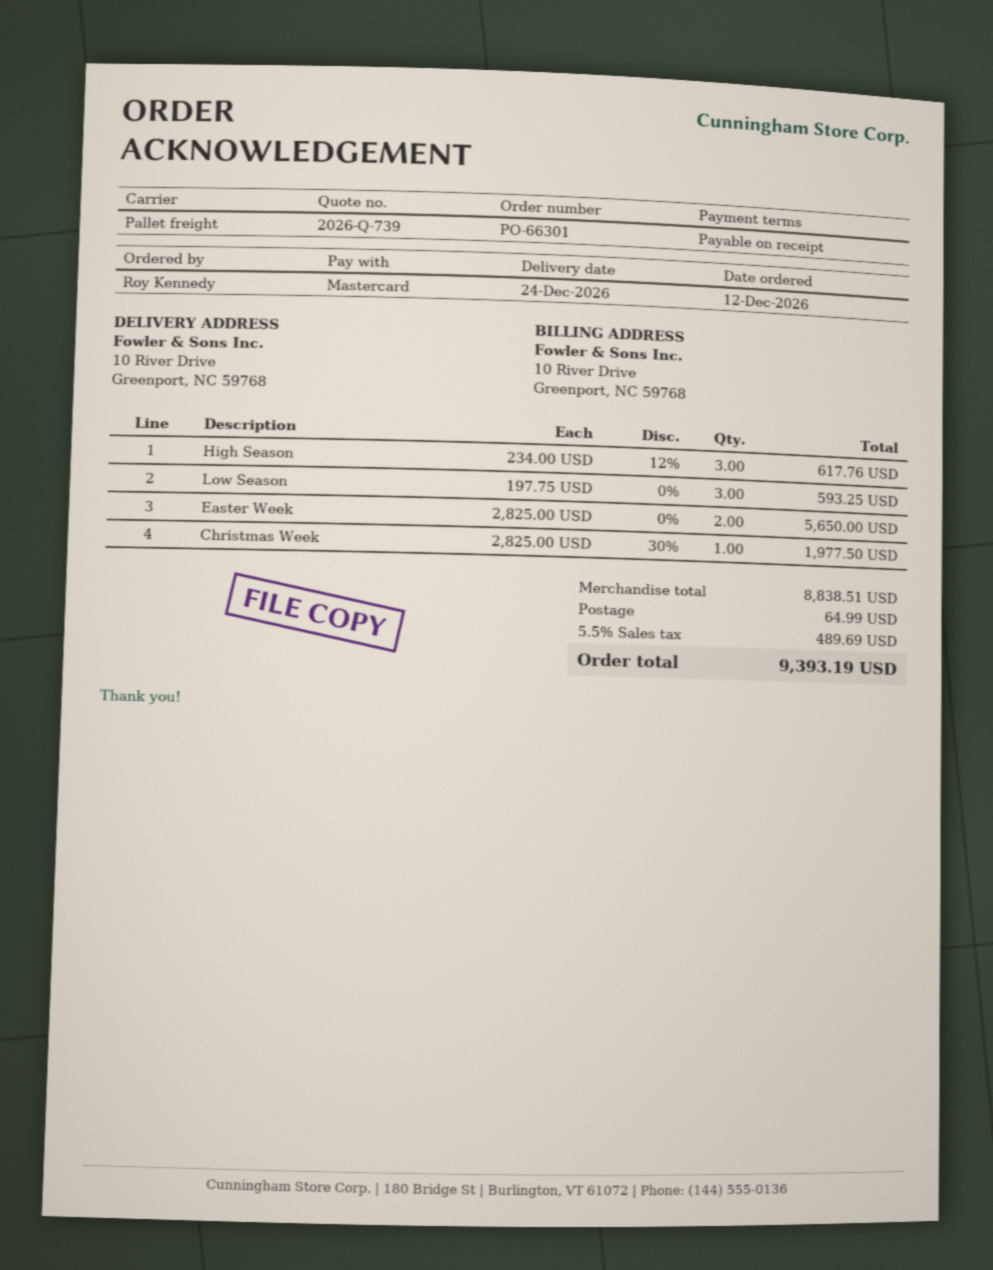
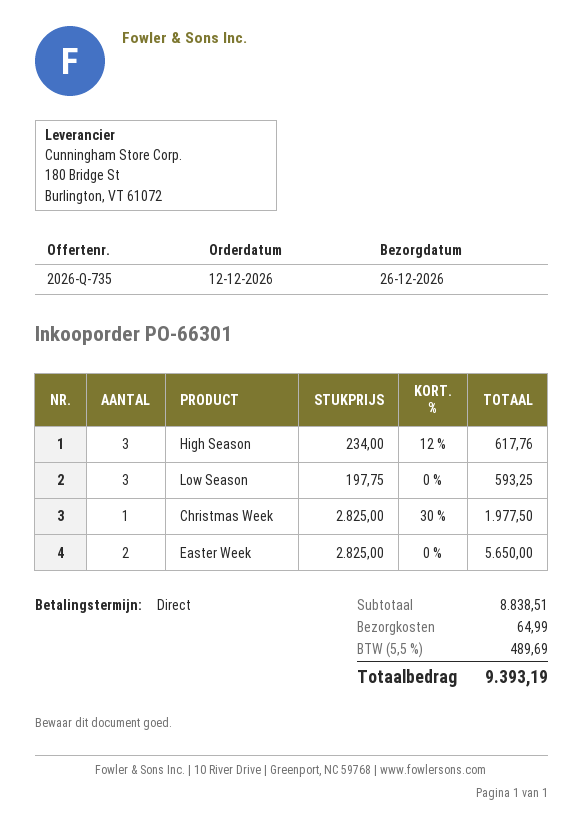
quote number: 2026-Q-739 -> 2026-Q-735
delivery date: 2026-12-24 -> 2026-12-26

